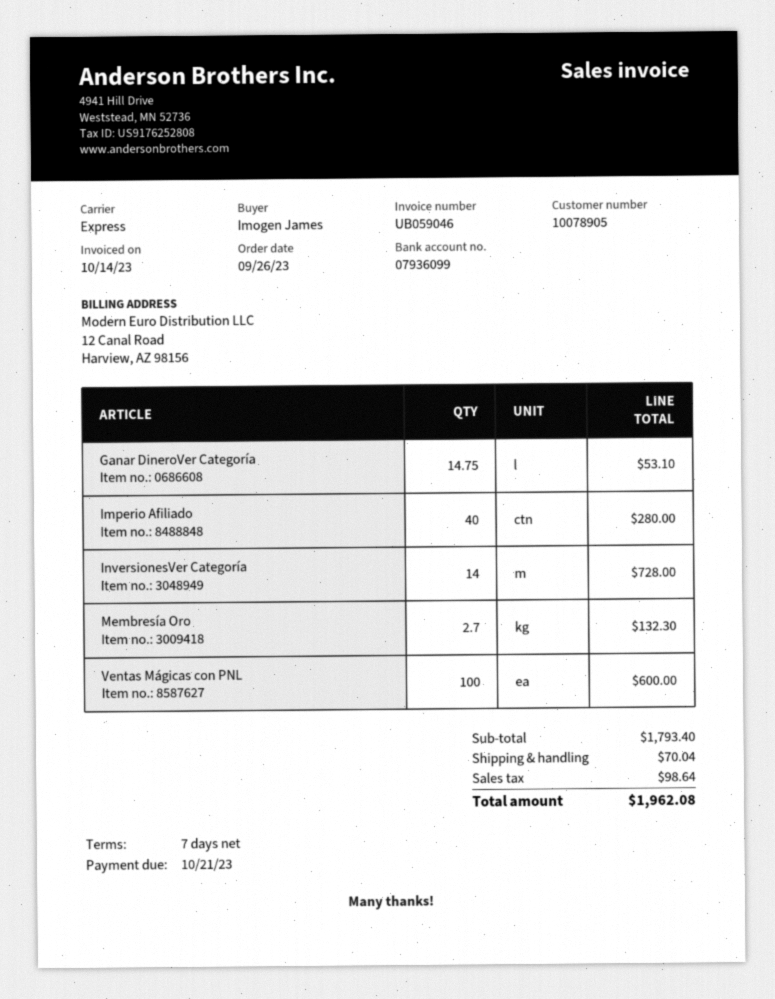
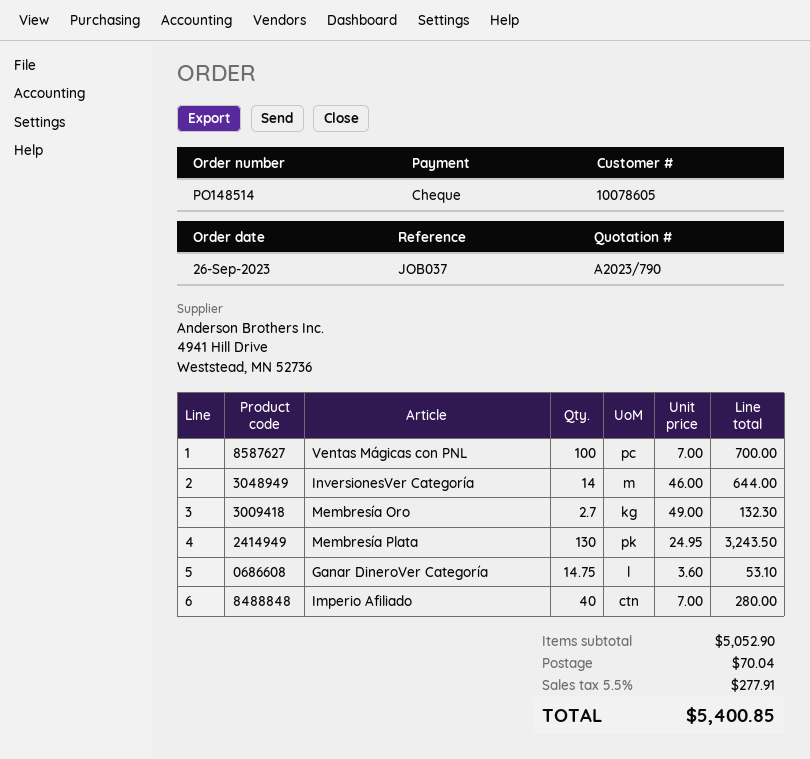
customer number: 10078905 -> 10078605
InversionesVer Categoría: 14 for 728.00 -> 14 for 644.00
Ventas Mágicas con PNL: 100 for 600.00 -> 100 for 700.00
Membresía Plata: none -> 130 for 3243.50
subtotal: 1793.40 -> 5052.90
tax: 98.64 -> 277.91
total: 1962.08 -> 5400.85

